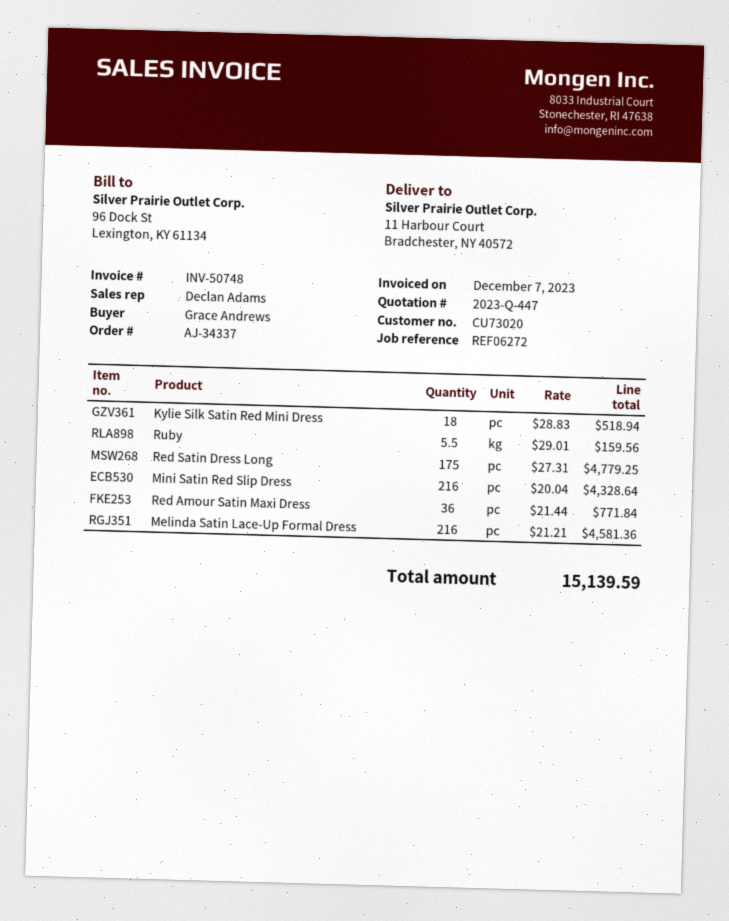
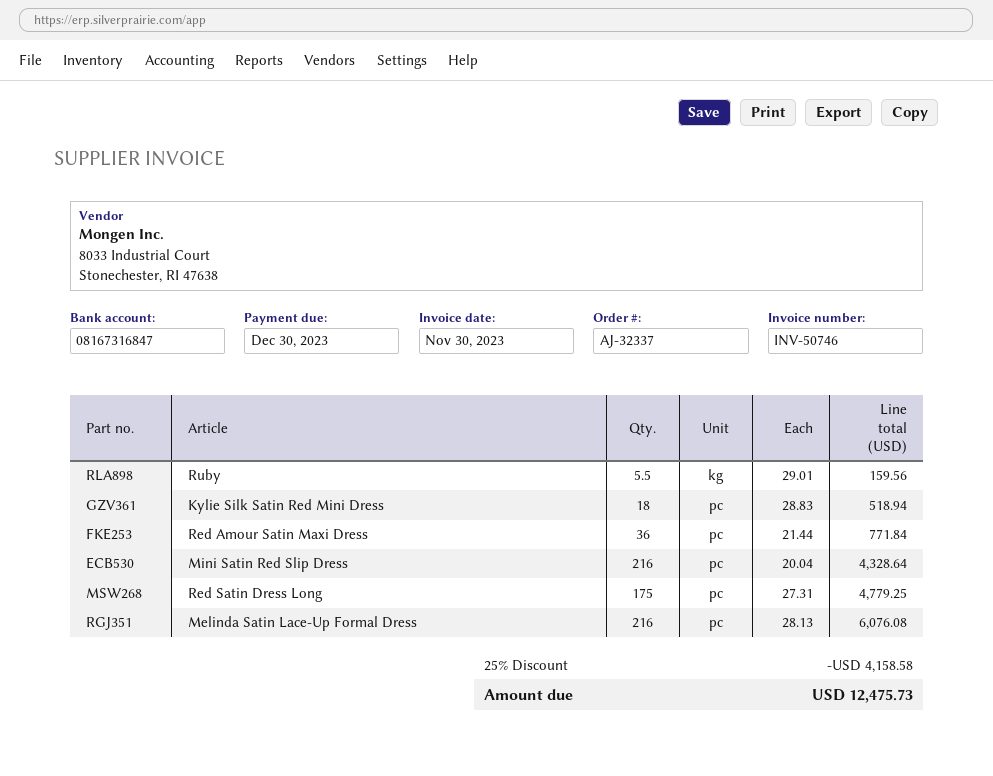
order number: AJ-34337 -> AJ-32337
invoice number: INV-50748 -> INV-50746
invoice date: 2023-12-07 -> 2023-11-30
Melinda Satin Lace-Up Formal Dress: 216 x 21.21 = 4581.36 -> 216 x 28.13 = 6076.08
discount: none -> 25% = 4158.58
total: 15139.59 -> 12475.73

